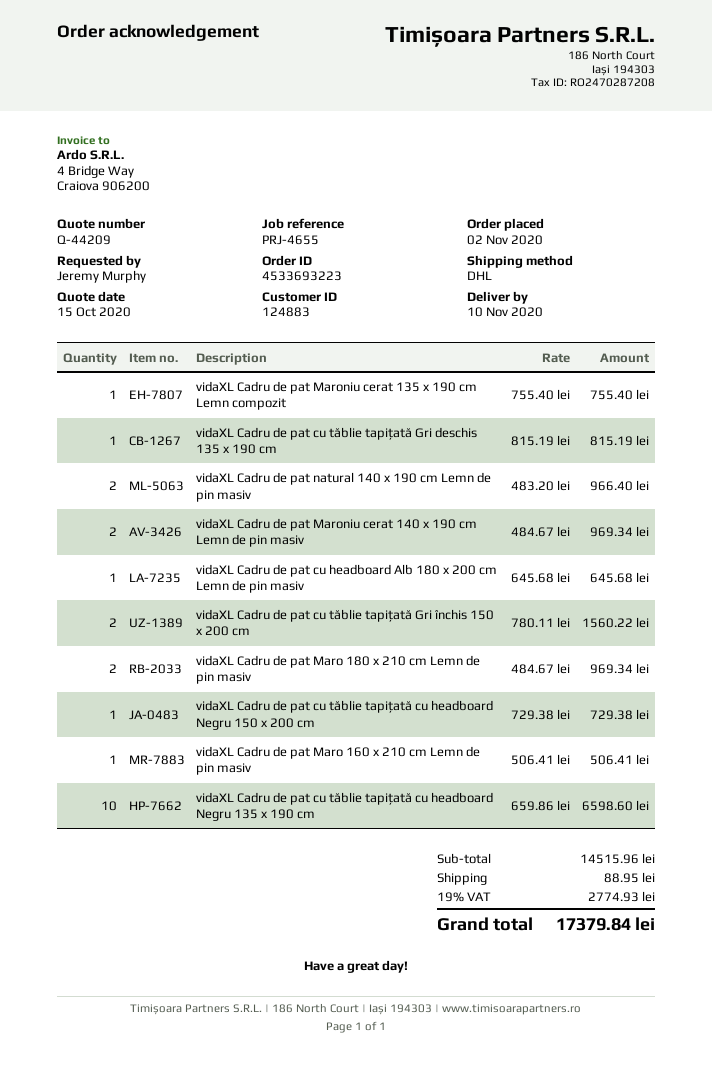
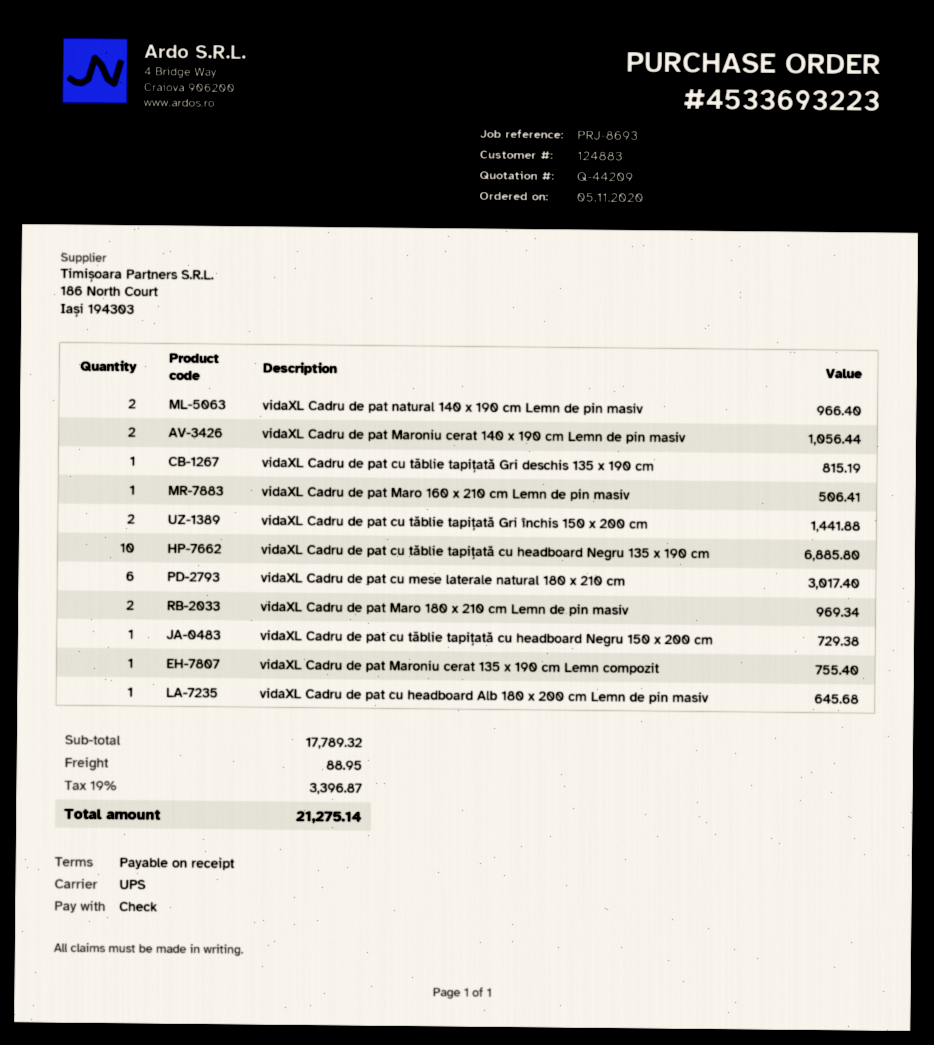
order date: 2020-11-02 -> 2020-11-05
reference: PRJ-4655 -> PRJ-8693
shipping method: DHL -> UPS
vidaXL Cadru de pat Maroniu cerat 140 x 190 cm Lemn de pin masiv: 2 for 969.34 -> 2 for 1056.44
vidaXL Cadru de pat cu tăblie tapițată Gri închis 150 x 200 cm: 2 for 1560.22 -> 2 for 1441.88
vidaXL Cadru de pat cu tăblie tapițată cu headboard Negru 135 x 190 cm: 10 for 6598.60 -> 10 for 6885.80
vidaXL Cadru de pat cu mese laterale natural 180 x 210 cm: none -> 6 for 3017.40
subtotal: 14515.96 -> 17789.32
tax: 19% = 2774.93 -> 19% = 3396.87
total: 17379.84 -> 21275.14

